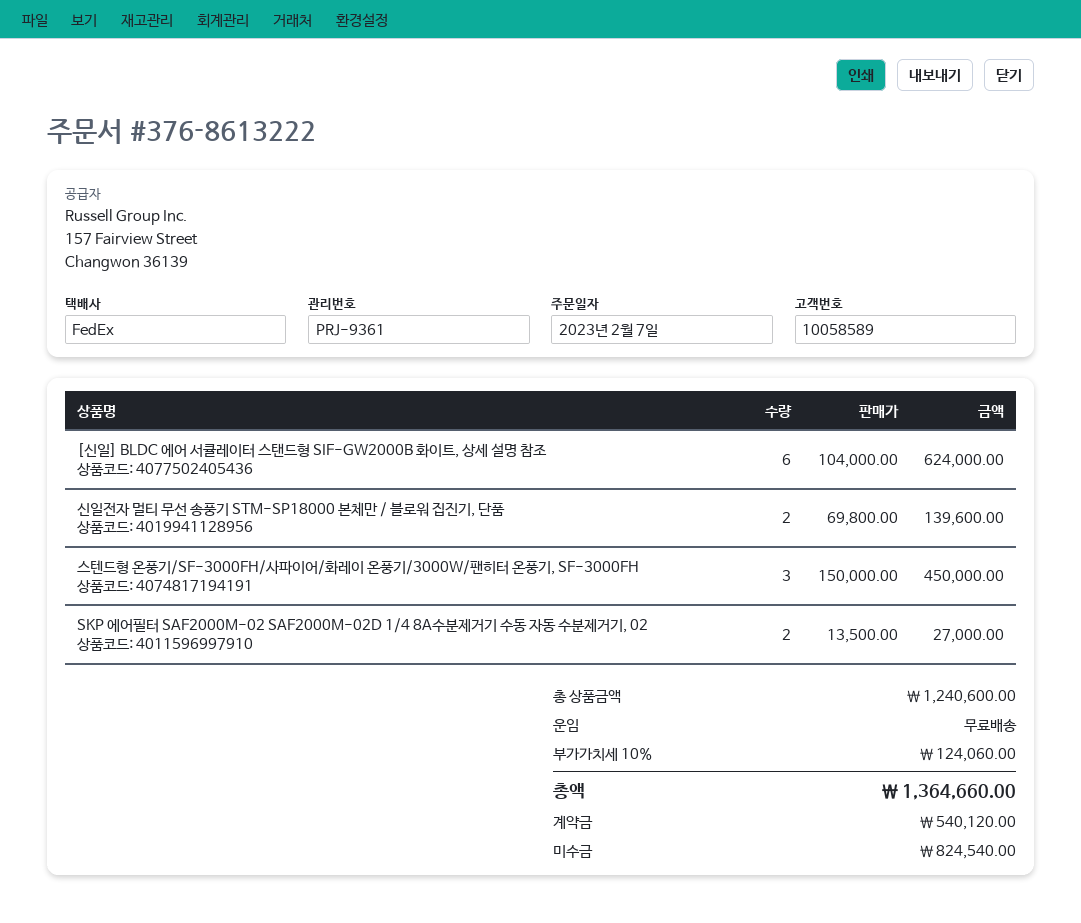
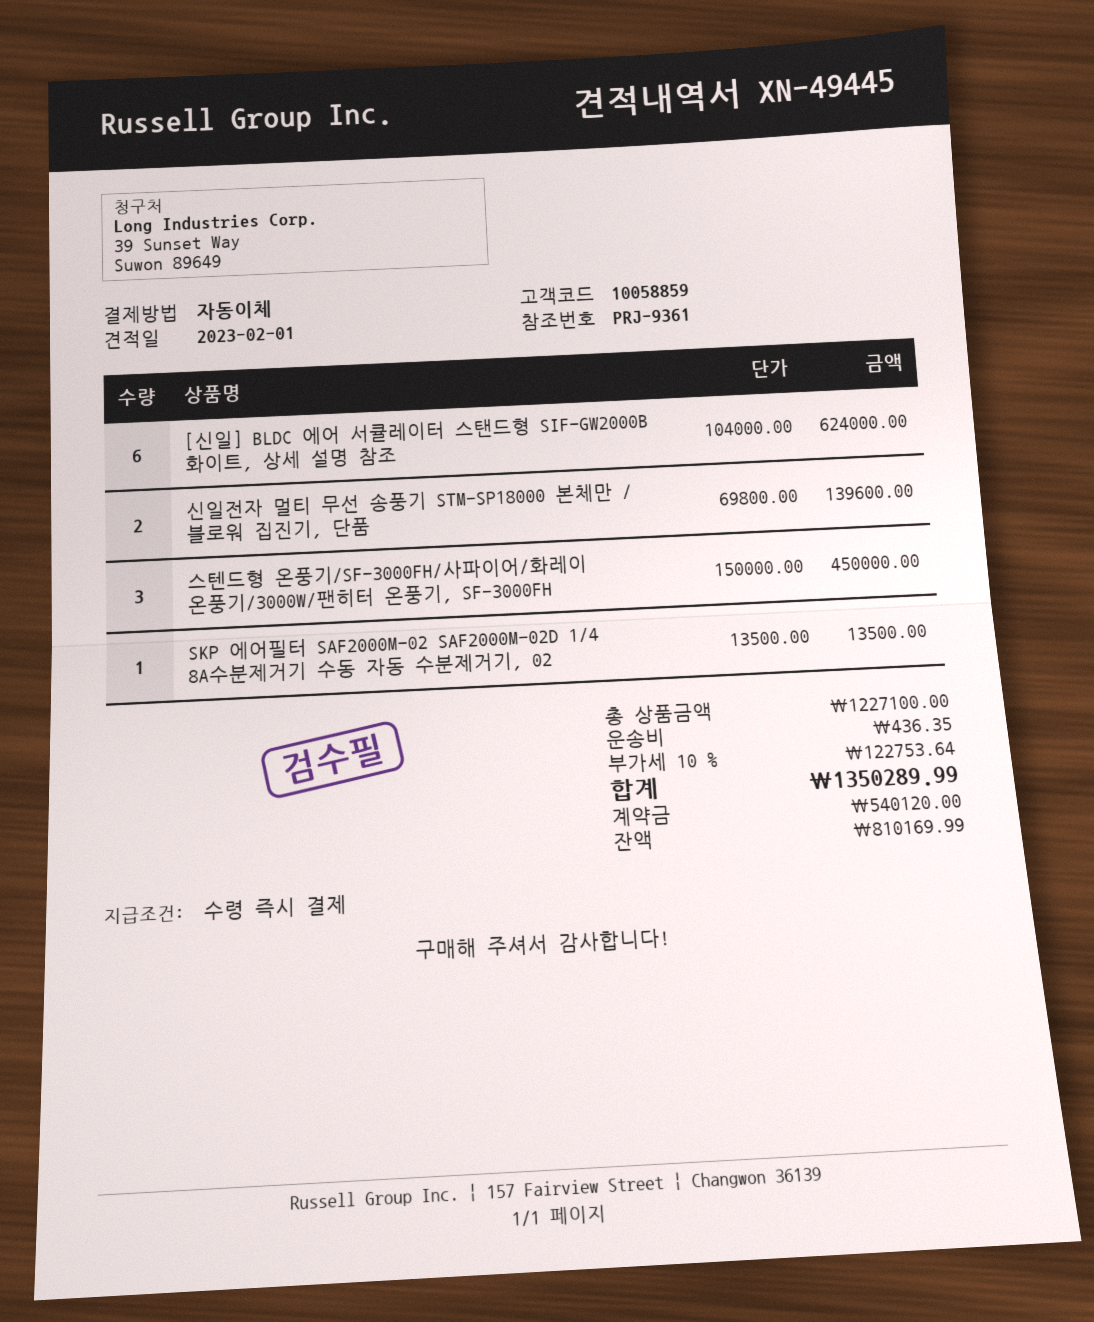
customer number: 10058589 -> 10058859
SKP 에어필터 SAF2000M-02 SAF2000M-02D 1/4 8A수분제거기 수동 자동 수분제거기, 02: 2 x 13500.00 = 27000.00 -> 1 x 13500.00 = 13500.00
subtotal: 1240600.00 -> 1227100.00
shipping: 0.00 -> 436.35
tax: 10% = 124060.00 -> 10% = 122753.64
total: 1364660.00 -> 1350289.99
balance: 824540.00 -> 810169.99

